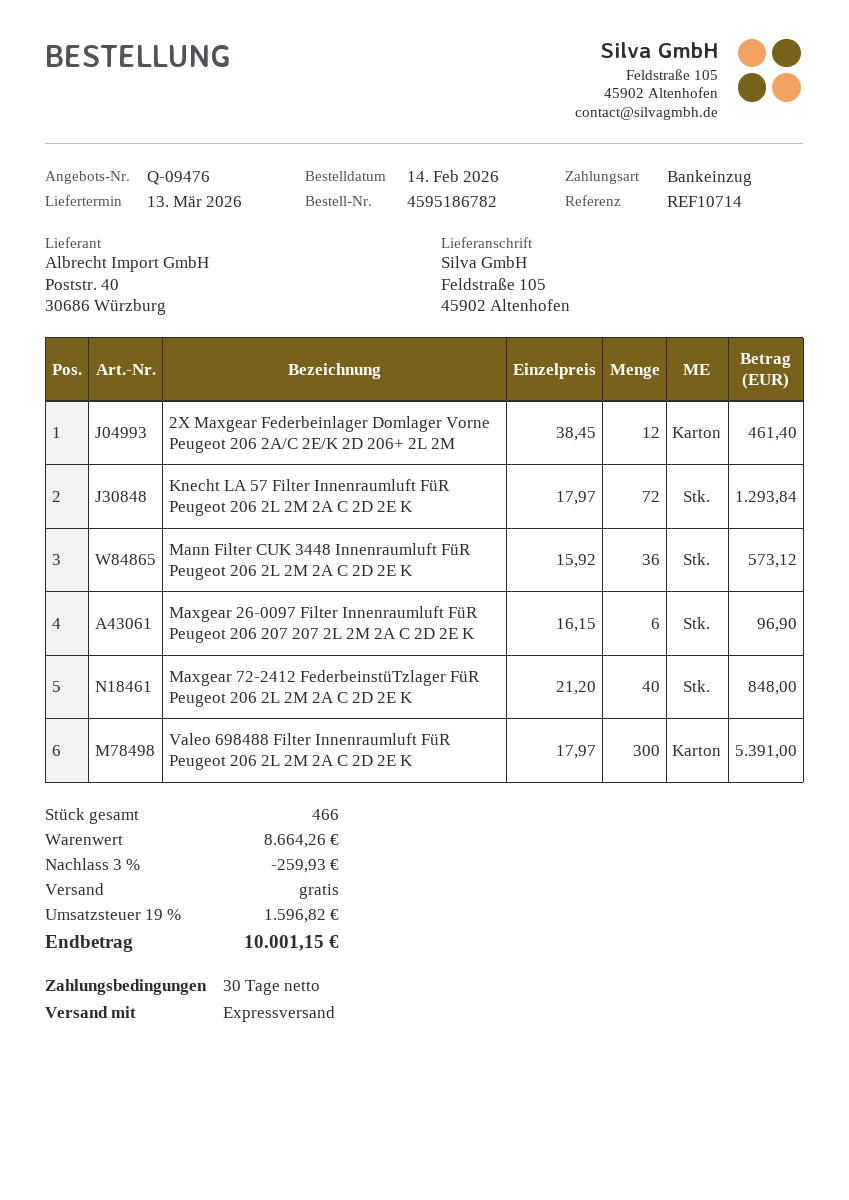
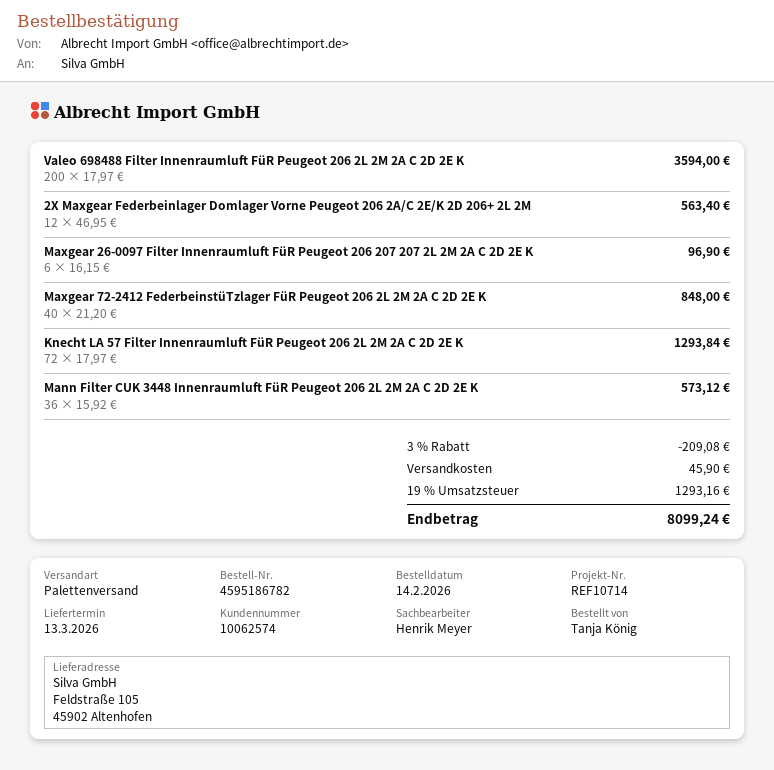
shipping method: express -> pallet freight
2X Maxgear Federbeinlager Domlager Vorne Peugeot 206 2A/C 2E/K 2D 206+ 2L 2M: 12 x 38.45 = 461.40 -> 12 x 46.95 = 563.40
Valeo 698488 Filter Innenraumluft FüR Peugeot 206 2L 2M 2A C 2D 2E K: 300 x 17.97 = 5391.00 -> 200 x 17.97 = 3594.00
discount: 3% = 259.93 -> 3% = 209.08
shipping: 0.00 -> 45.90
tax: 19% = 1596.82 -> 19% = 1293.16
total: 10001.15 -> 8099.24

